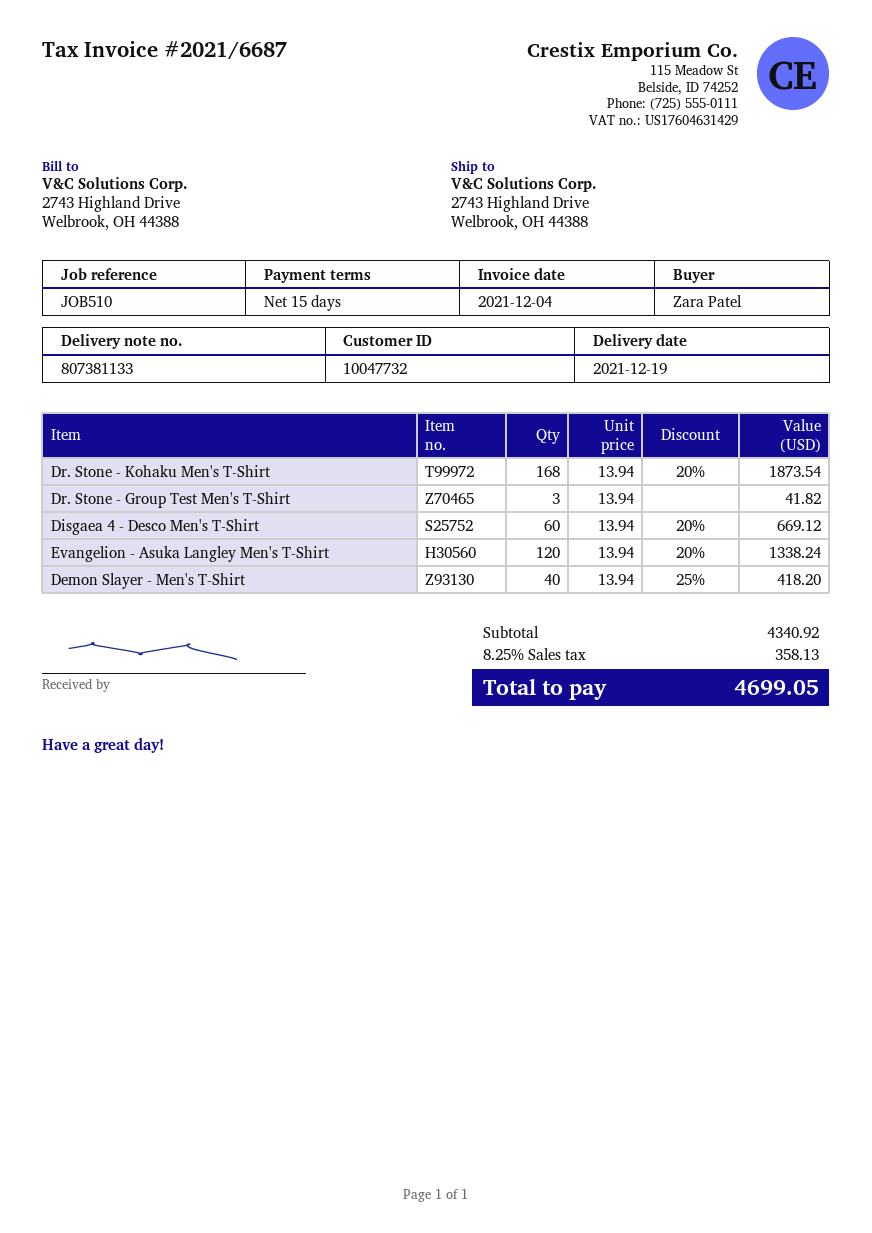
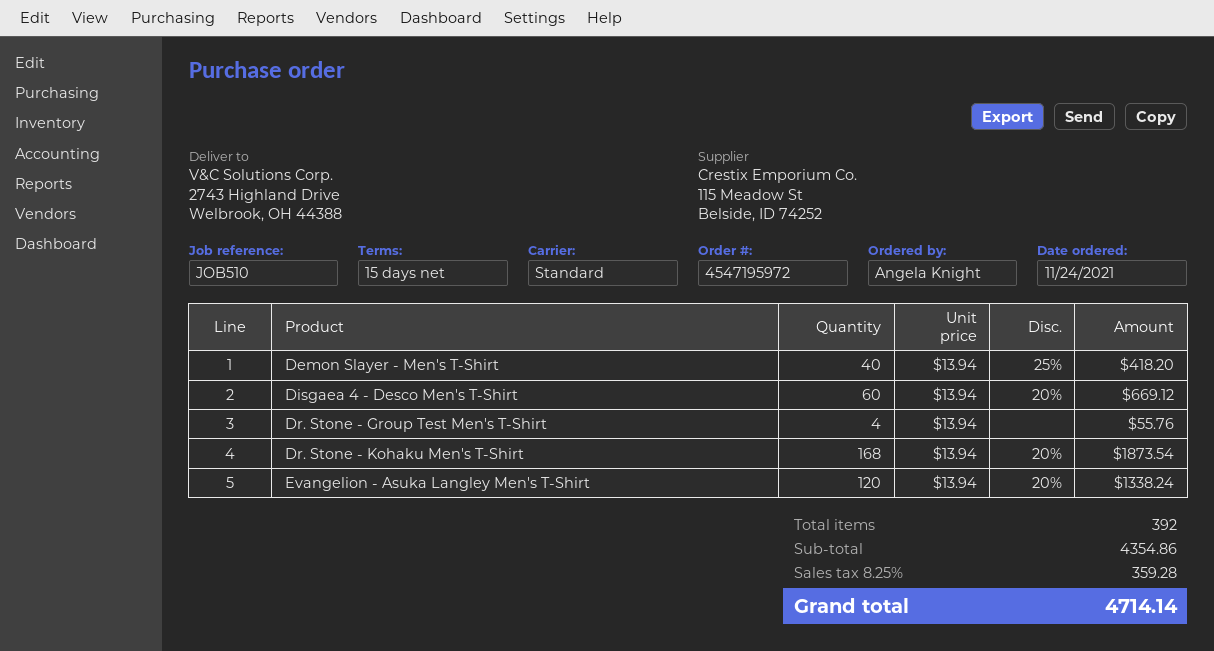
ordered by: Zara Patel -> Angela Knight
Dr. Stone - Group Test Men's T-Shirt: 3 x 13.94 = 41.82 -> 4 x 13.94 = 55.76
subtotal: 4340.92 -> 4354.86
tax: 8.25% = 358.13 -> 8.25% = 359.28
total: 4699.05 -> 4714.14

